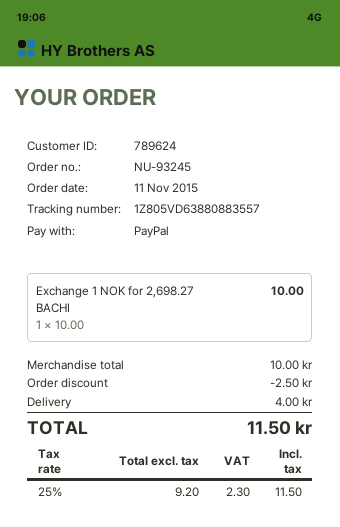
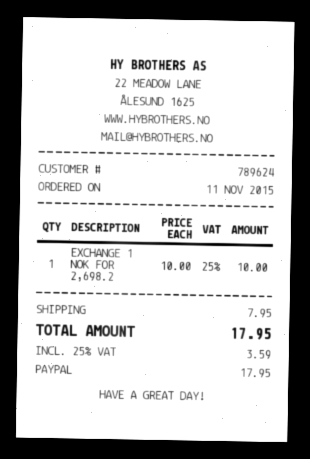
discount: 2.50 -> none
shipping: 4.00 -> 7.95
tax: 25% = 2.30 -> 25% = 3.59
total: 11.50 -> 17.95

